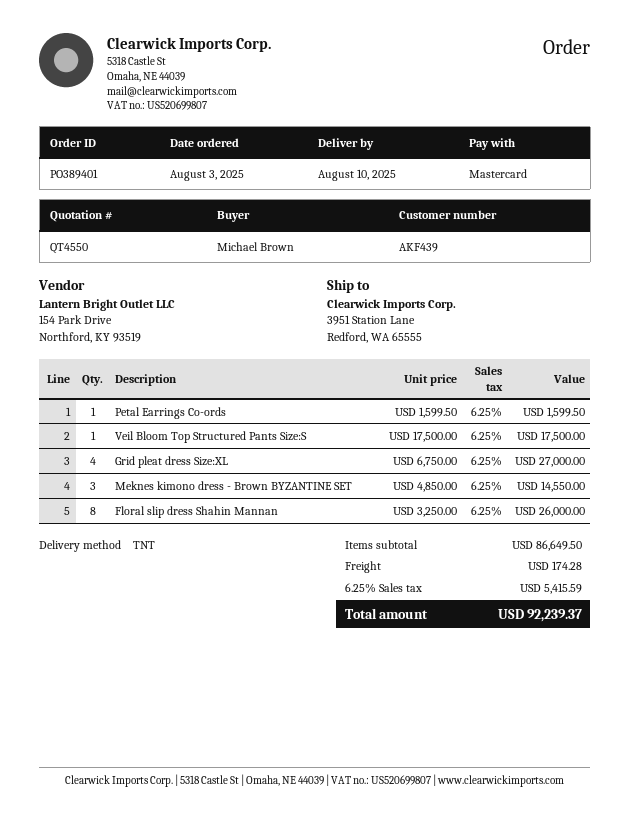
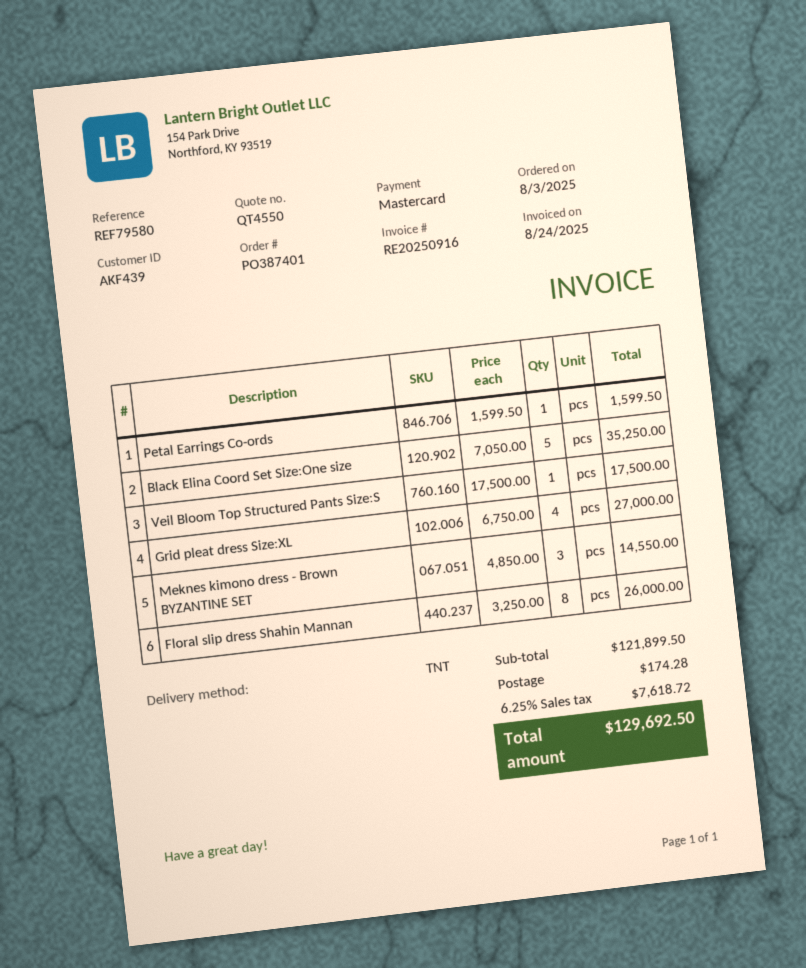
order number: PO389401 -> PO387401
Black Elina Coord Set Size:One size: none -> 5 x 7050.00 = 35250.00
subtotal: 86649.50 -> 121899.50
tax: 6.25% = 5415.59 -> 6.25% = 7618.72
total: 92239.37 -> 129692.50

